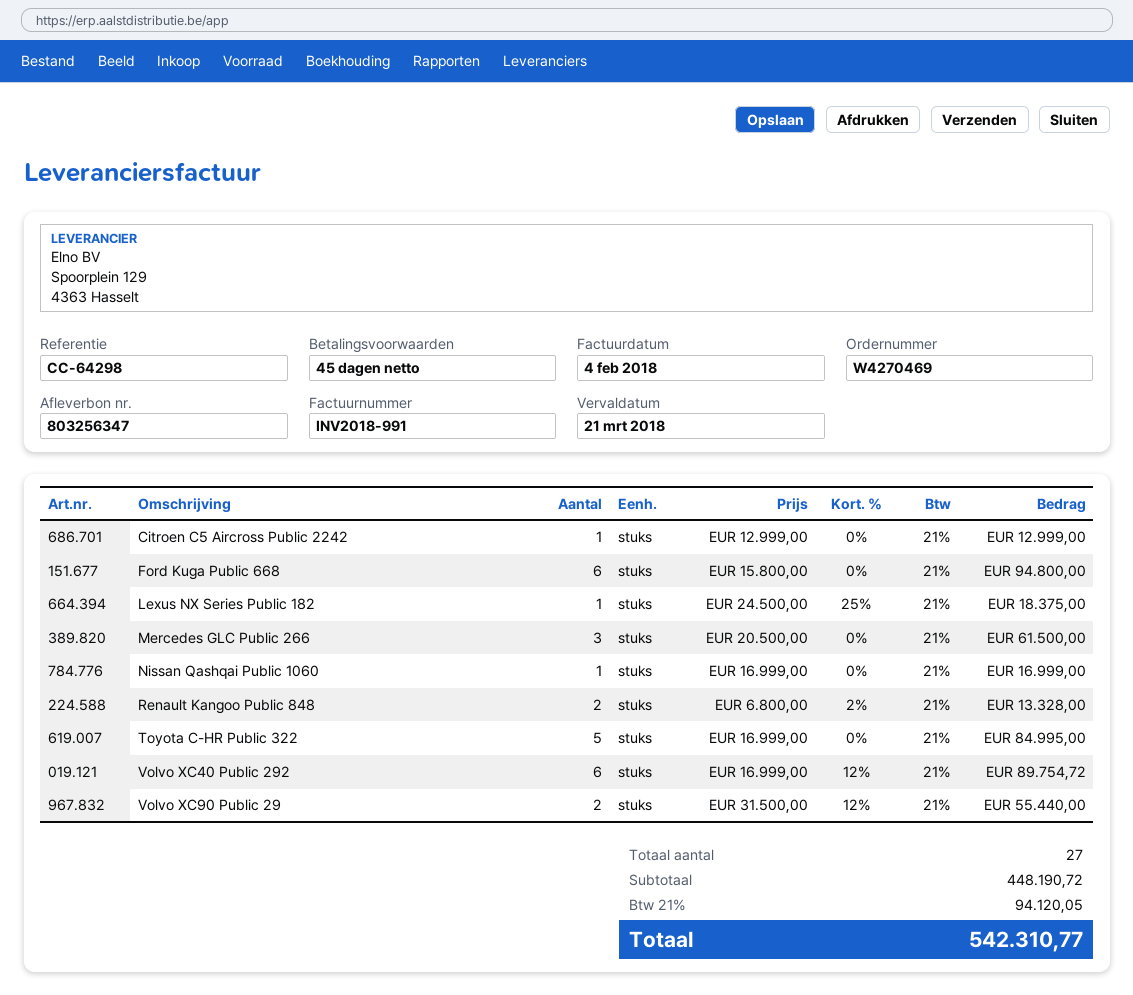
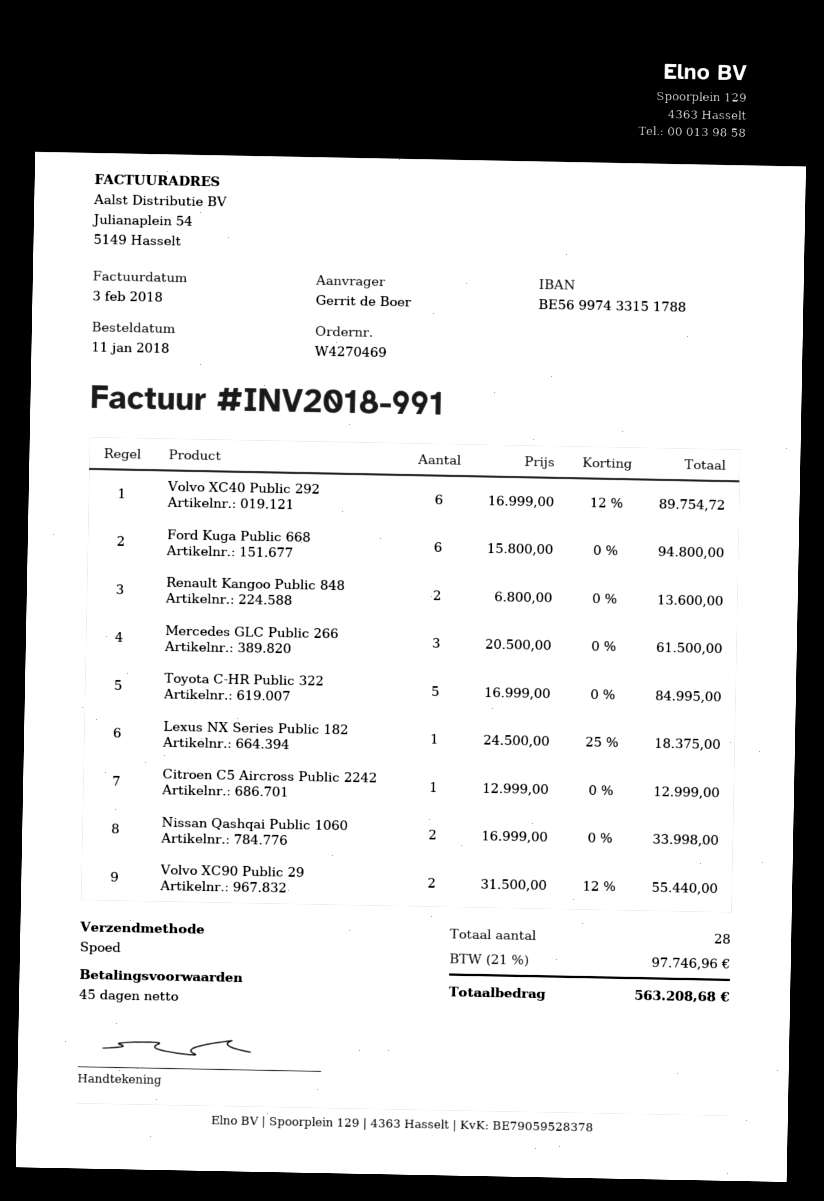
invoice date: 2018-02-04 -> 2018-02-03
Nissan Qashqai Public 1060: 1 x 16999.00 = 16999.00 -> 2 x 16999.00 = 33998.00
Renault Kangoo Public 848: 2 x 6800.00 - 2% = 13328.00 -> 2 x 6800.00 = 13600.00
total quantity: 27 -> 28
tax: 21% = 94120.05 -> 21% = 97746.96
total: 542310.77 -> 563208.68

